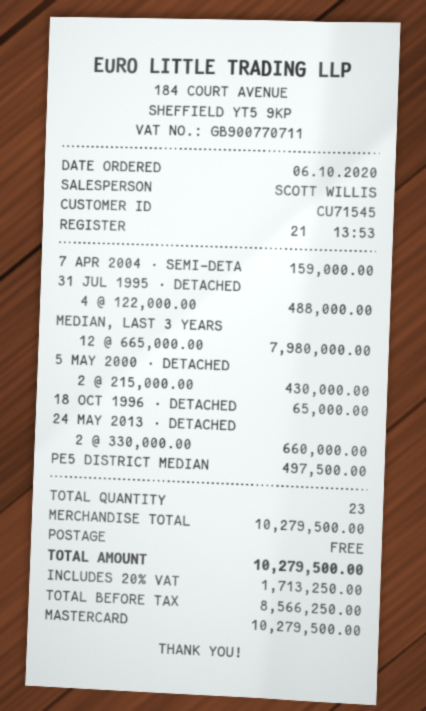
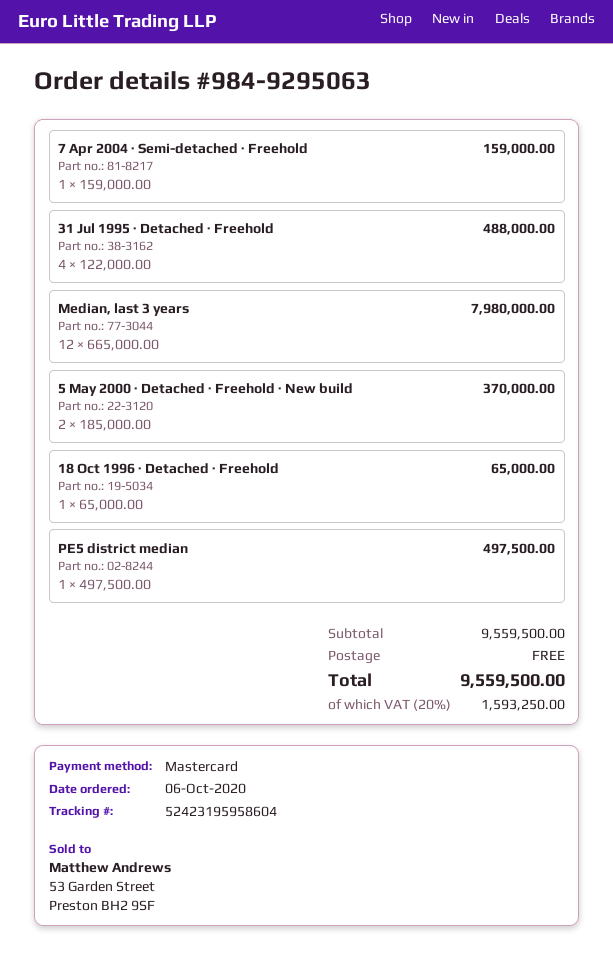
5 MAY 2000 · DETACHED: 2 x 215000.00 = 430000.00 -> 2 x 185000.00 = 370000.00
24 MAY 2013 · DETACHED: 2 x 330000.00 = 660000.00 -> none
subtotal: 10279500.00 -> 9559500.00
tax: 20% = 1713250.00 -> 20% = 1593250.00
total: 10279500.00 -> 9559500.00

